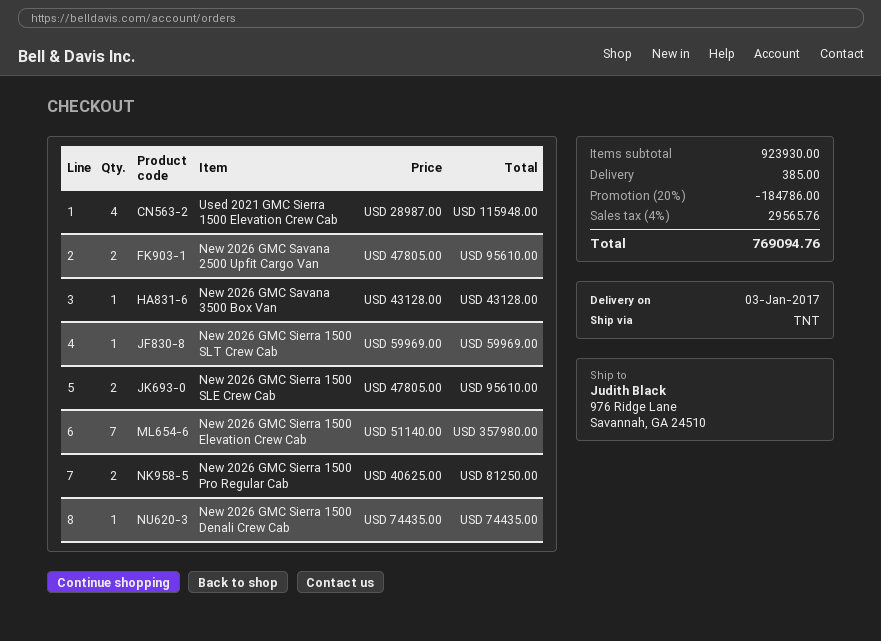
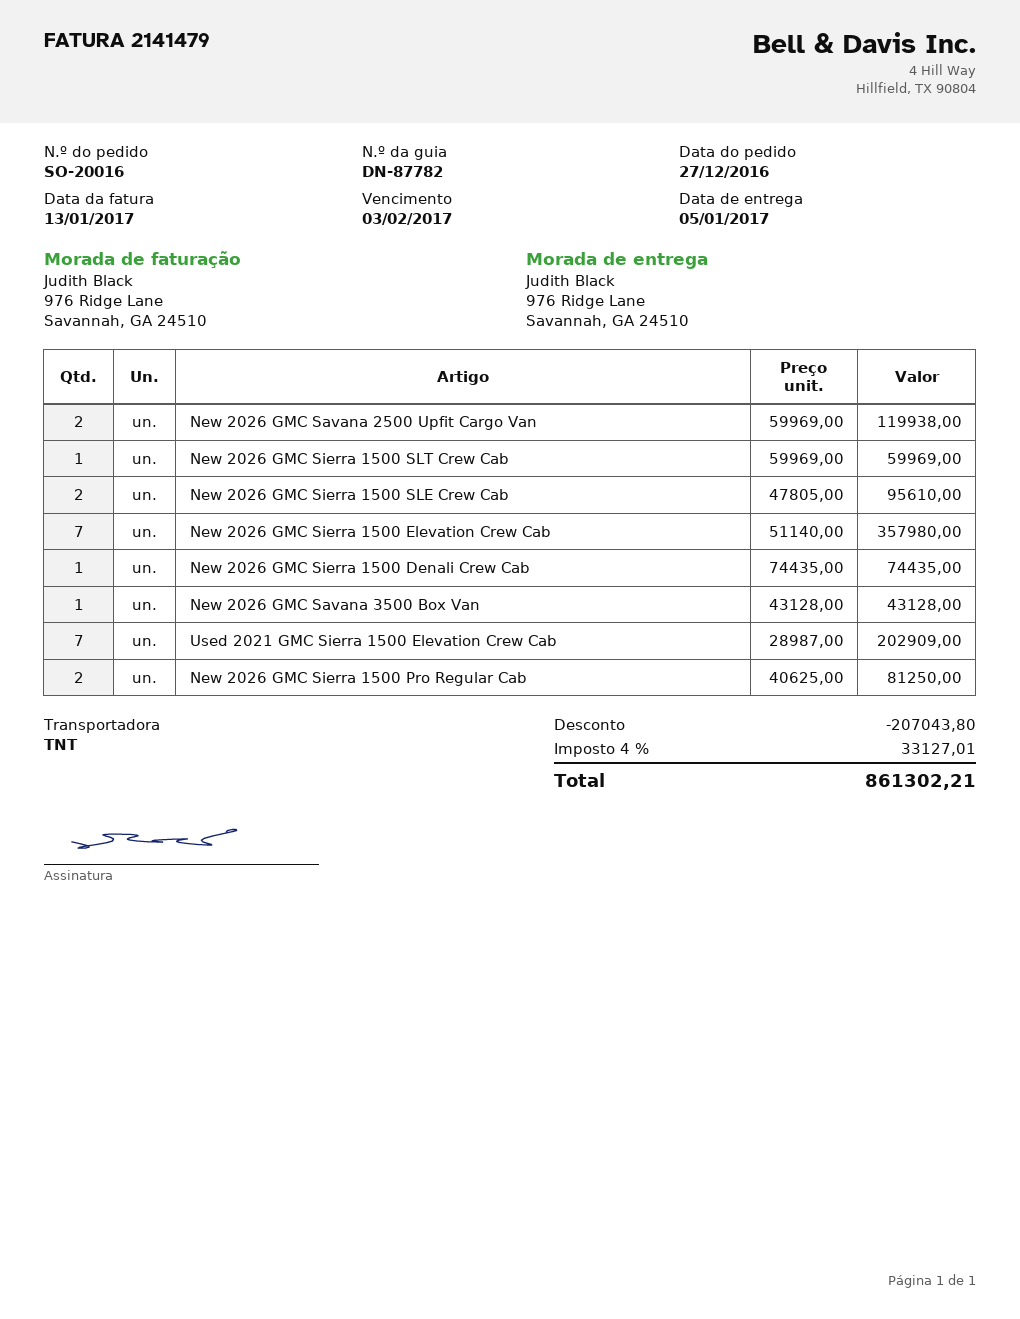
delivery date: 2017-01-03 -> 2017-01-05
Used 2021 GMC Sierra 1500 Elevation Crew Cab: 4 x 28987.00 = 115948.00 -> 7 x 28987.00 = 202909.00
New 2026 GMC Savana 2500 Upfit Cargo Van: 2 x 47805.00 = 95610.00 -> 2 x 59969.00 = 119938.00
discount: 184786.00 -> 207043.80
shipping: 385.00 -> none
tax: 4% = 29565.76 -> 4% = 33127.01
total: 769094.76 -> 861302.21

